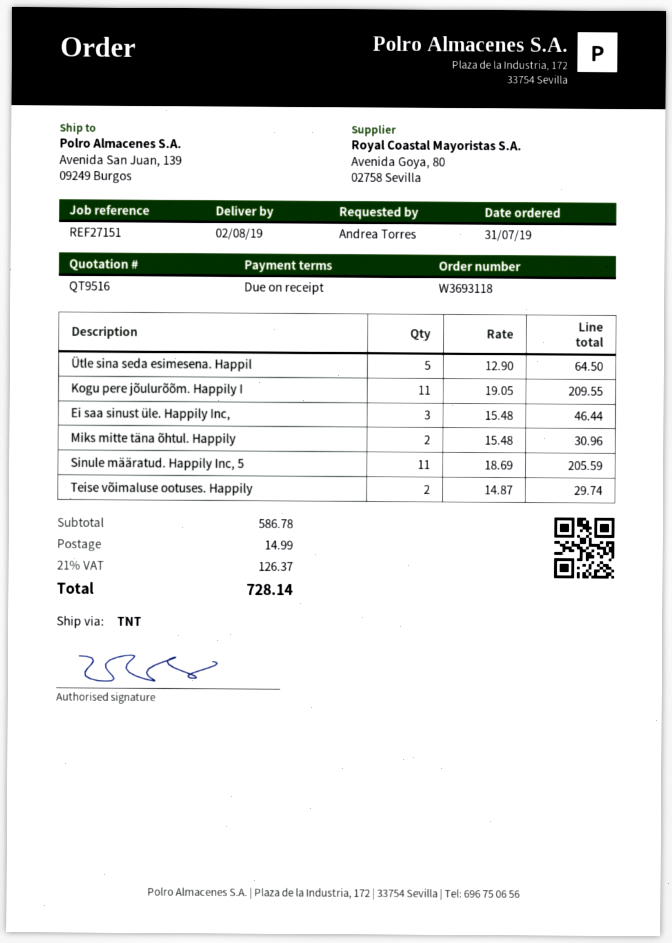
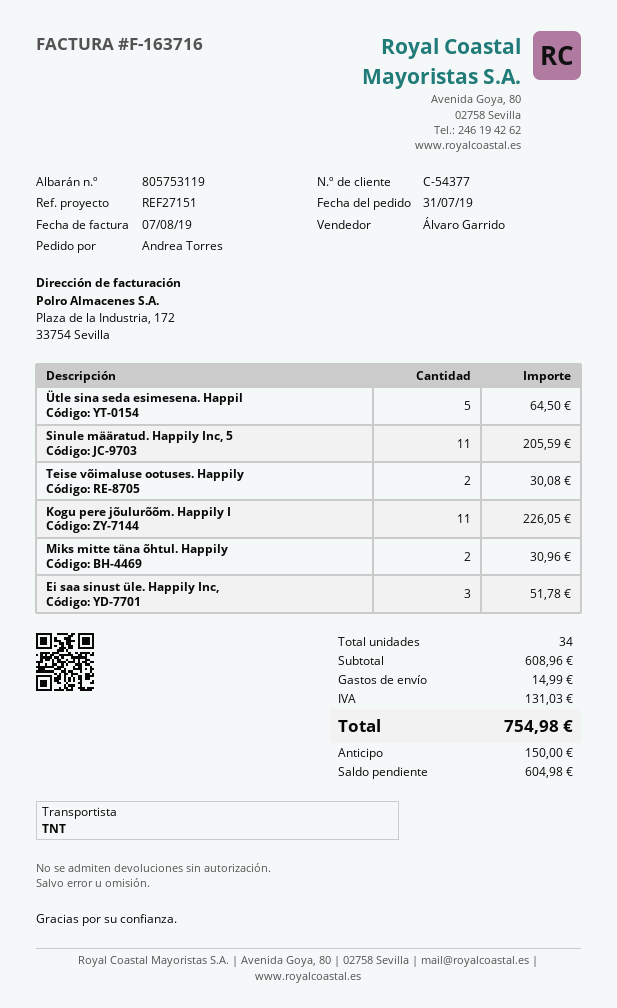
Kogu pere jõulurõõm. Happily I: 11 for 209.55 -> 11 for 226.05
Ei saa sinust üle. Happily Inc,: 3 for 46.44 -> 3 for 51.78
Teise võimaluse ootuses. Happily: 2 for 29.74 -> 2 for 30.08
subtotal: 586.78 -> 608.96
tax: 126.37 -> 131.03
total: 728.14 -> 754.98

